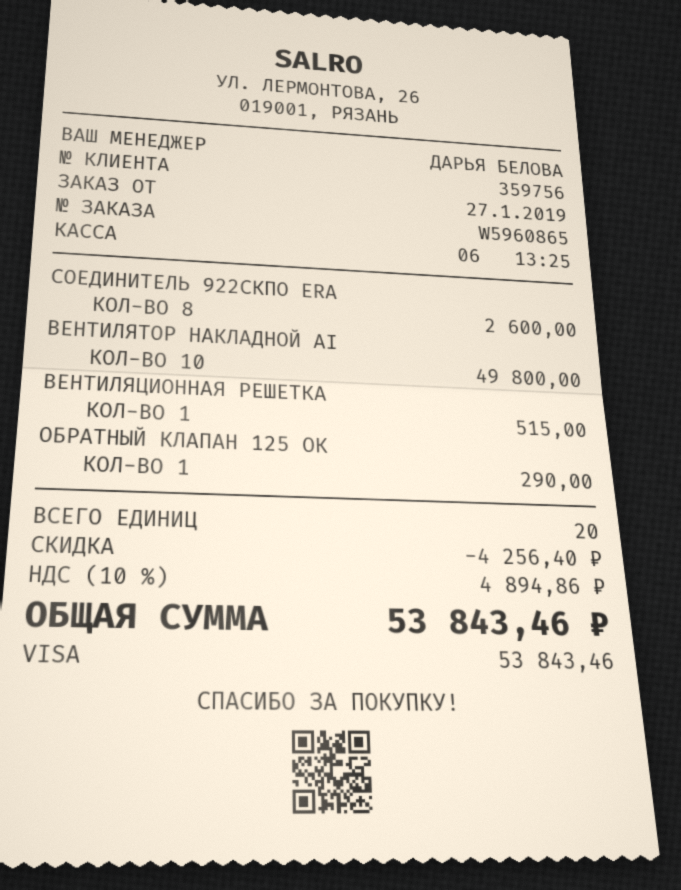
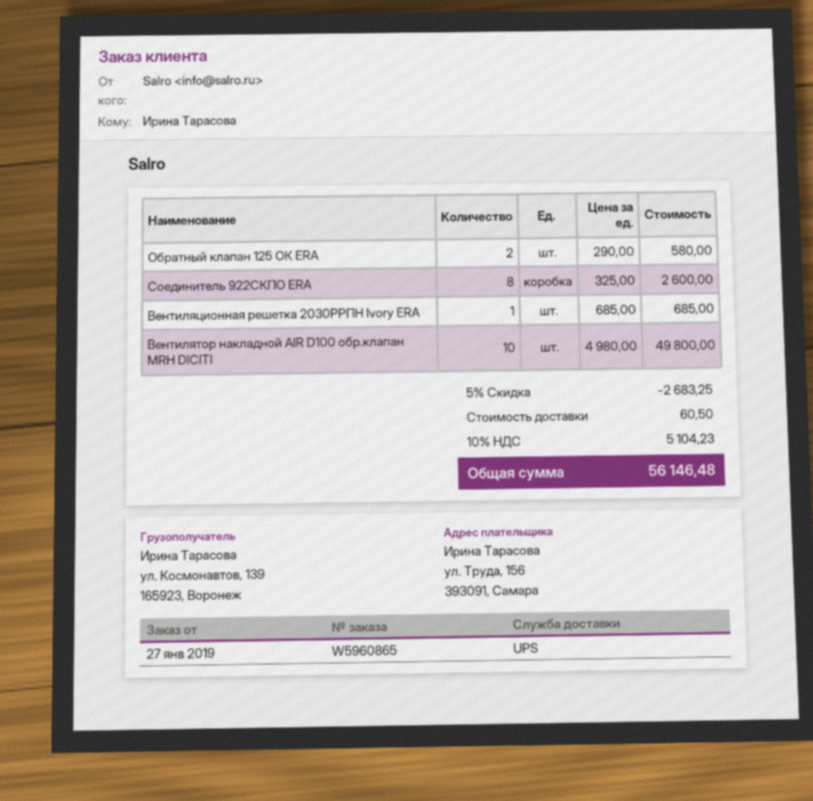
ВЕНТИЛЯЦИОННАЯ РЕШЕТКА: 1 for 515.00 -> 1 for 685.00
ОБРАТНЫЙ КЛАПАН 125 ОК: 1 for 290.00 -> 2 for 580.00
discount: 4256.40 -> 2683.25
shipping: none -> 60.50
tax: 10% = 4894.86 -> 10% = 5104.23
total: 53843.46 -> 56146.48

